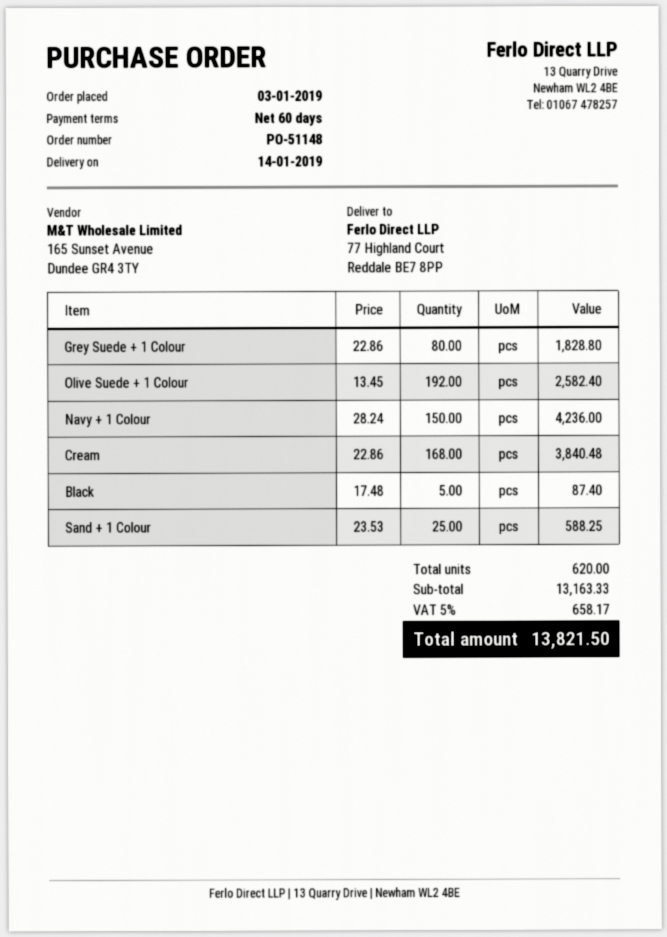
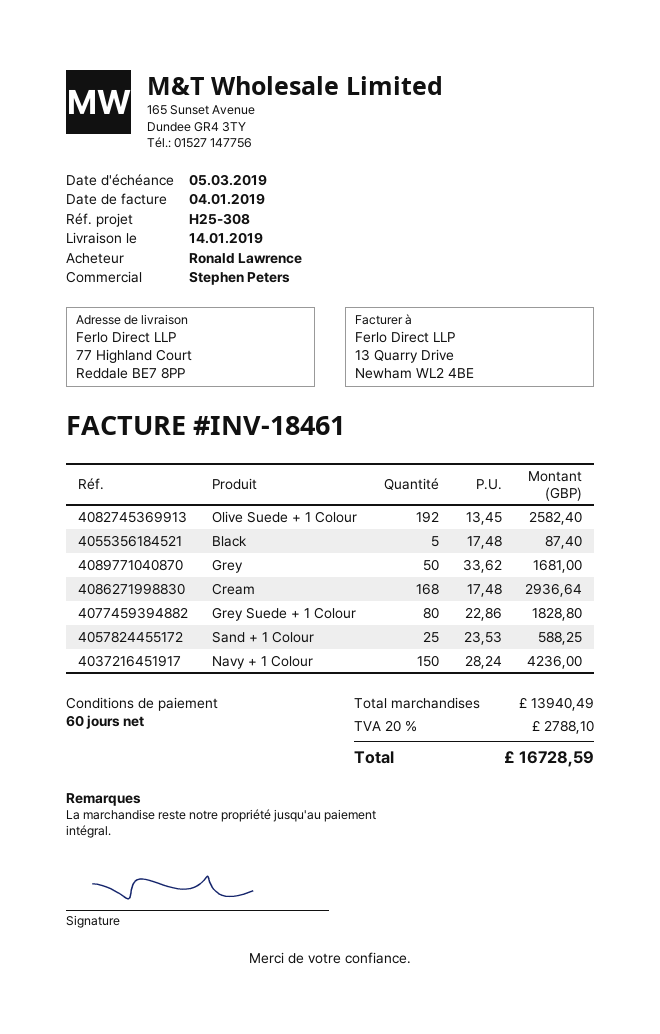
Cream: 168 x 22.86 = 3840.48 -> 168 x 17.48 = 2936.64
Grey: none -> 50 x 33.62 = 1681.00
subtotal: 13163.33 -> 13940.49
tax: 5% = 658.17 -> 20% = 2788.10
total: 13821.50 -> 16728.59

